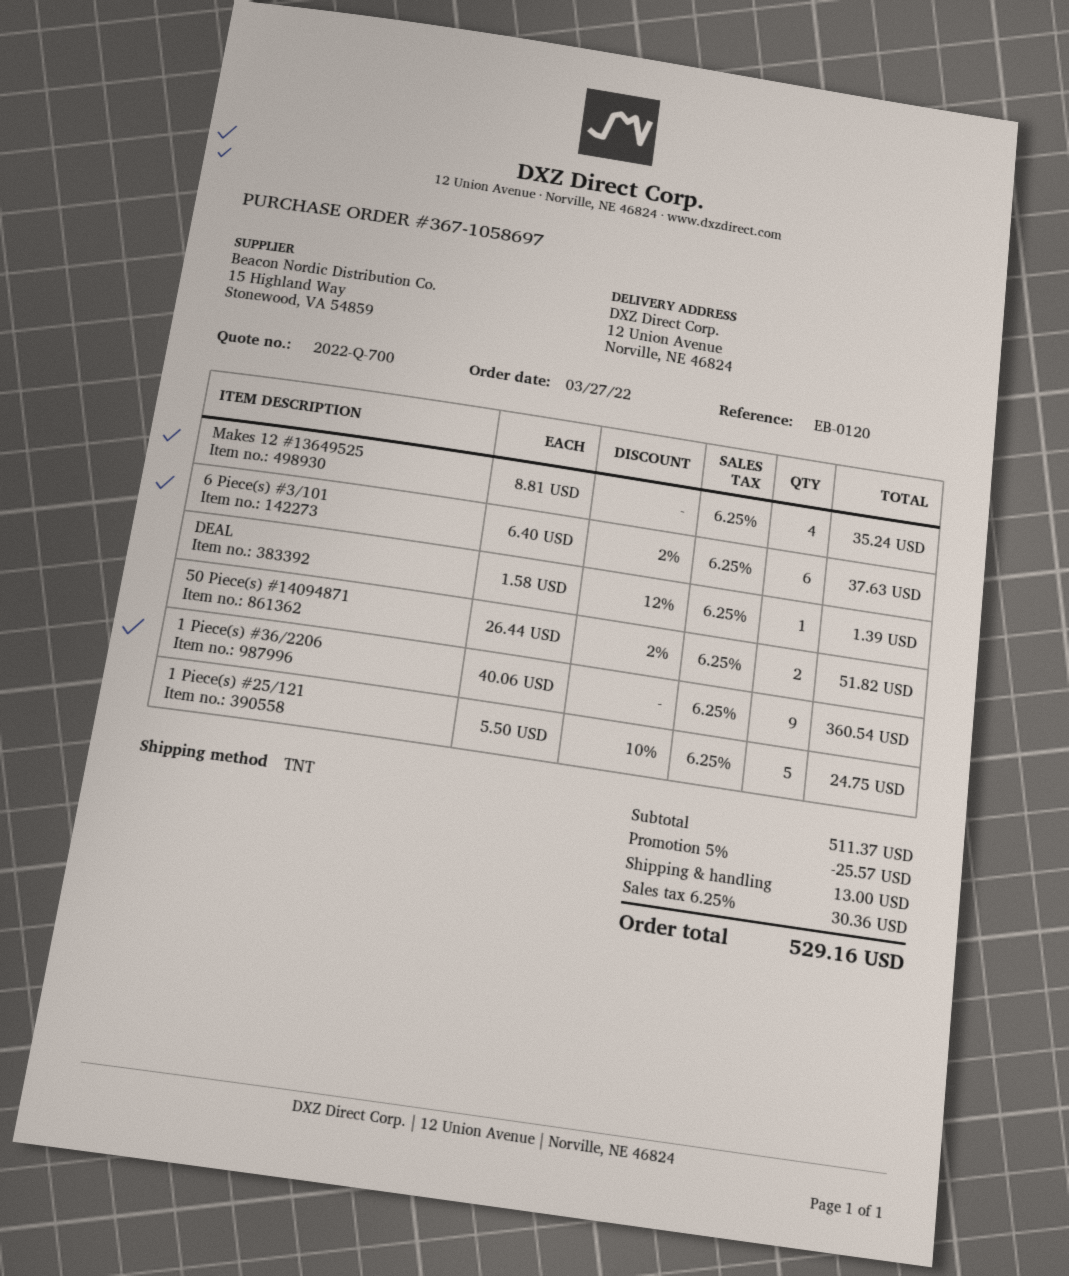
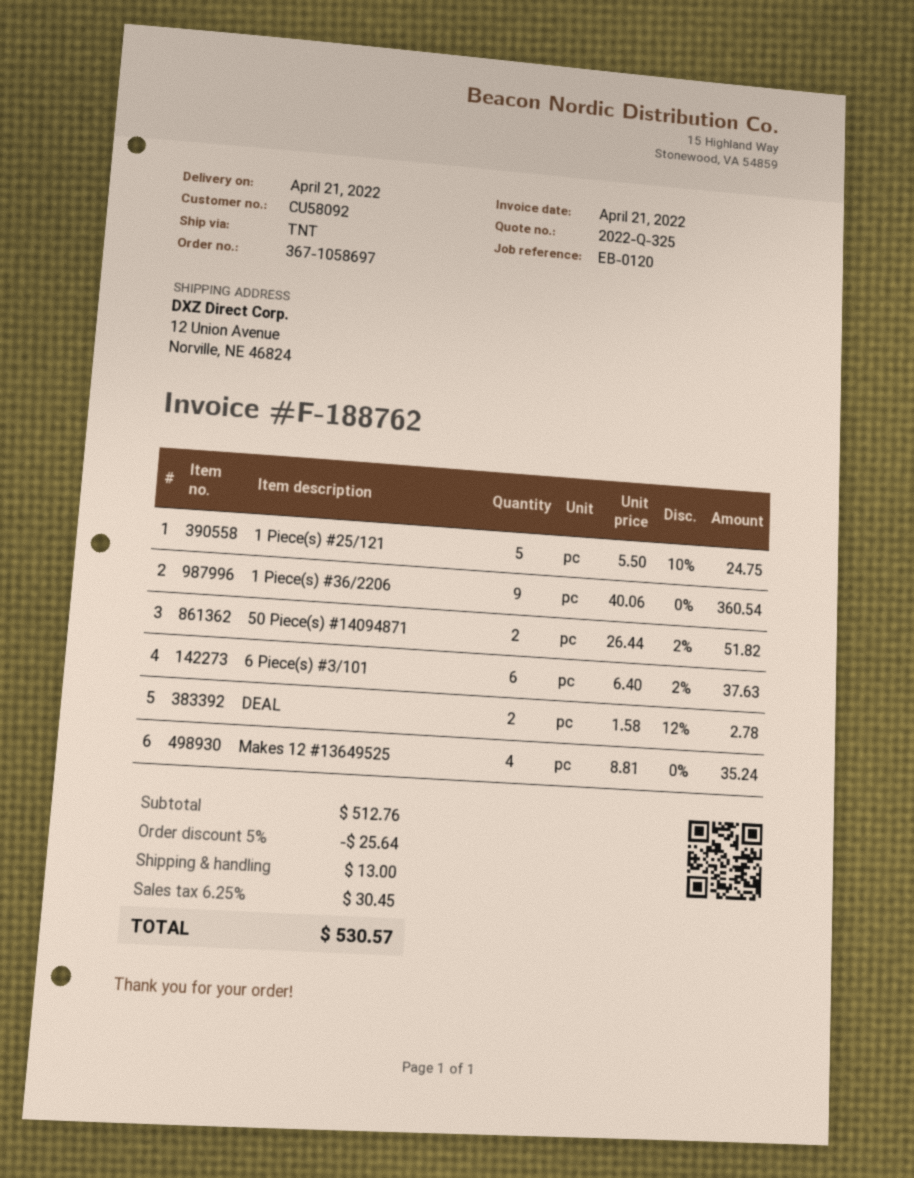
quote number: 2022-Q-700 -> 2022-Q-325
DEAL: 1 x 1.58 - 12% = 1.39 -> 2 x 1.58 - 12% = 2.78
subtotal: 511.37 -> 512.76
discount: 5% = 25.57 -> 5% = 25.64
tax: 6.25% = 30.36 -> 6.25% = 30.45
total: 529.16 -> 530.57

